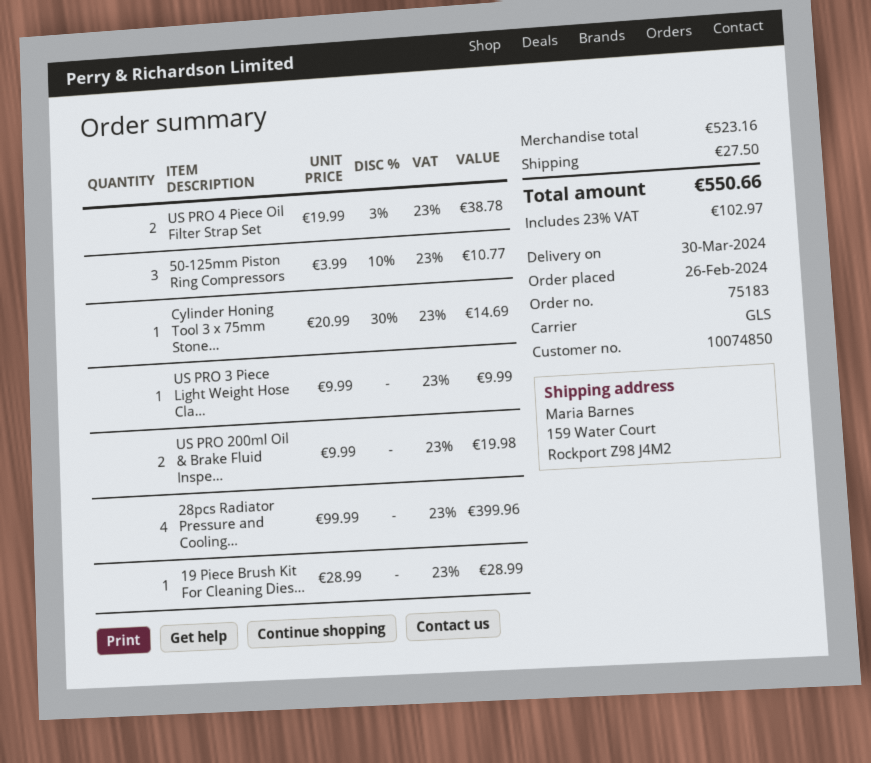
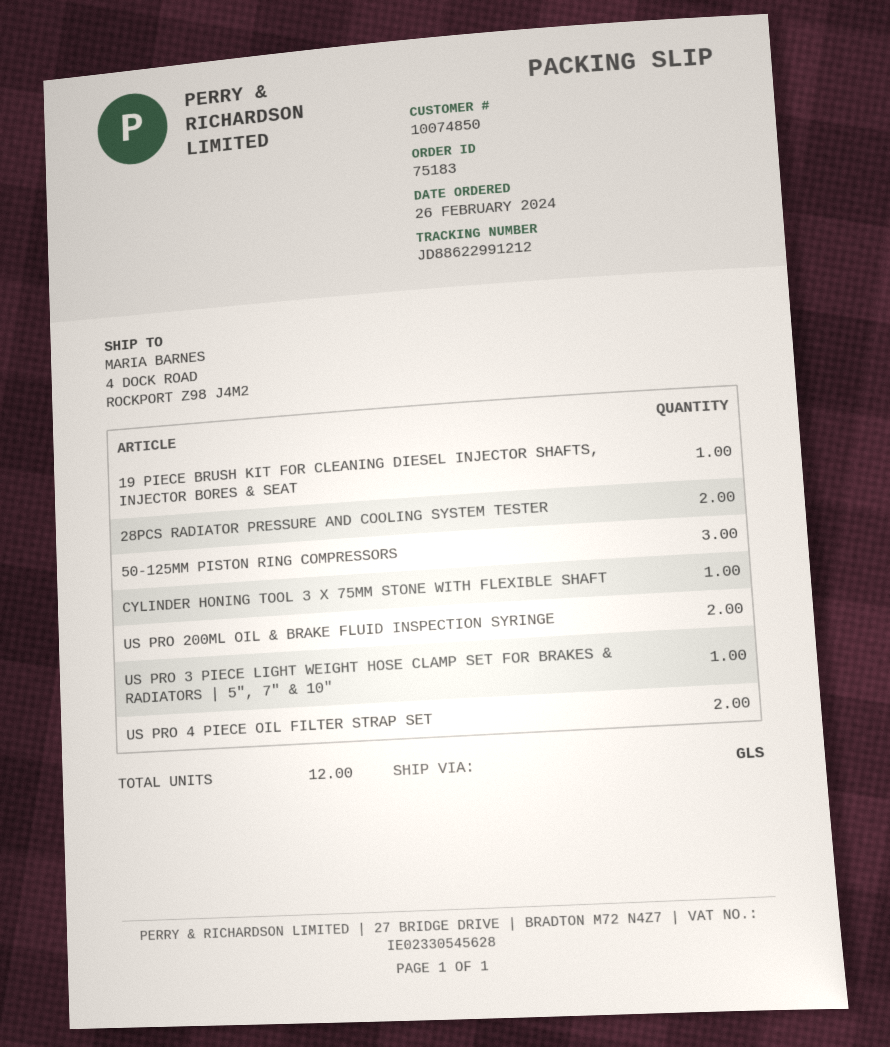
ship to: 159 Water Court, Rockport Z98 J4M2 -> 4 DOCK ROAD, ROCKPORT Z98 J4M2
28pcs Radiator Pressure and Cooling...: 4 -> 2

